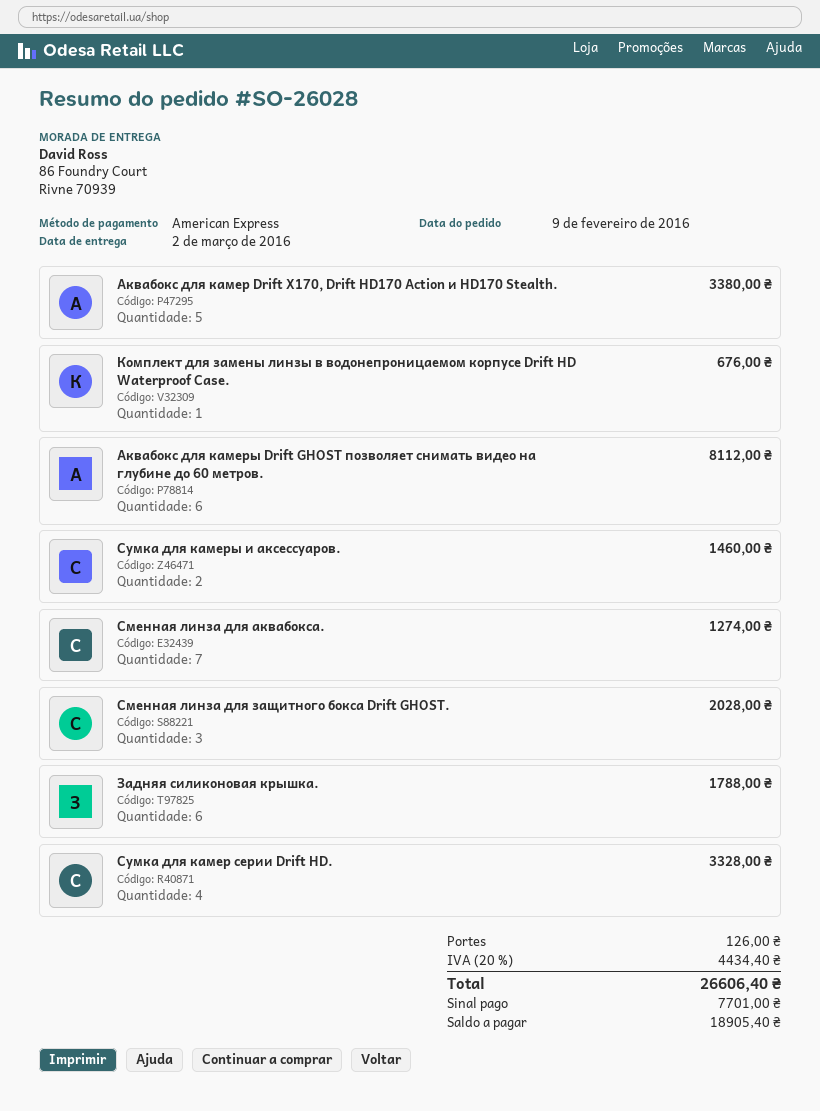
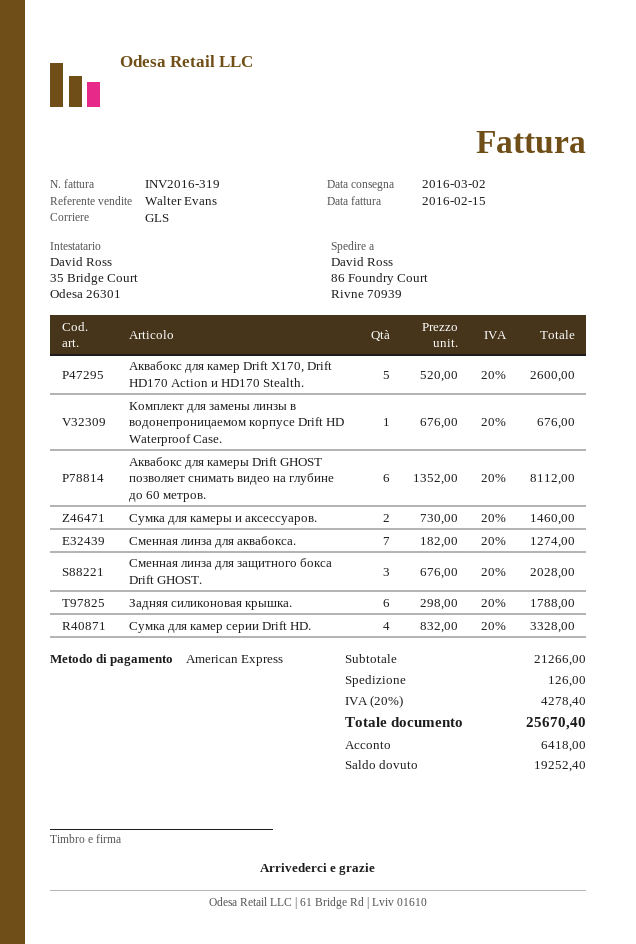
Аквабокс для камер Drift X170, Drift HD170 Action и HD170 Stealth.: 5 for 3380.00 -> 5 for 2600.00
tax: 20% = 4434.40 -> 20% = 4278.40
total: 26606.40 -> 25670.40
deposit: 7701.00 -> 6418.00
balance: 18905.40 -> 19252.40

